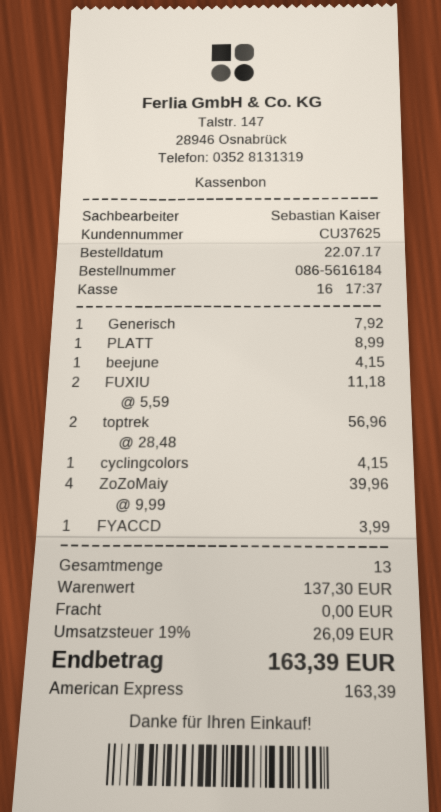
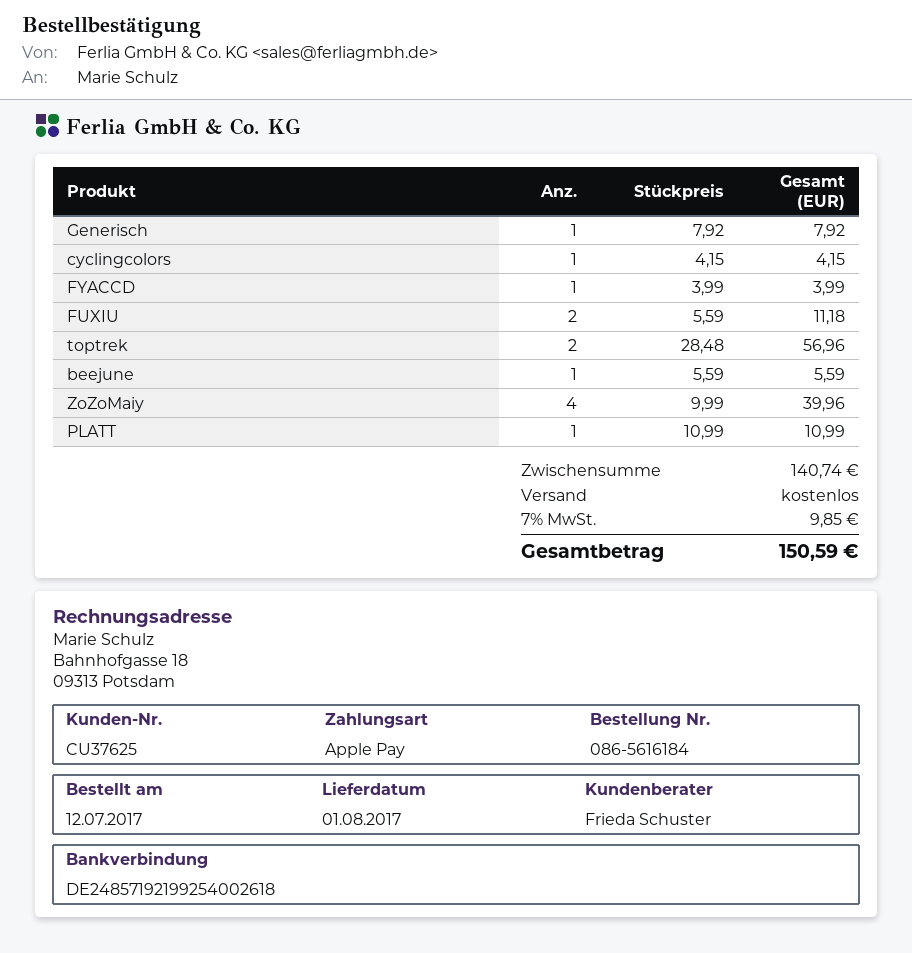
order date: 2017-07-22 -> 2017-07-12
sales rep: Sebastian Kaiser -> Frieda Schuster
payment method: American Express -> Apple Pay
PLATT: 1 x 8.99 = 8.99 -> 1 x 10.99 = 10.99
beejune: 1 x 4.15 = 4.15 -> 1 x 5.59 = 5.59
subtotal: 137.30 -> 140.74
tax: 19% = 26.09 -> 7% = 9.85
total: 163.39 -> 150.59

